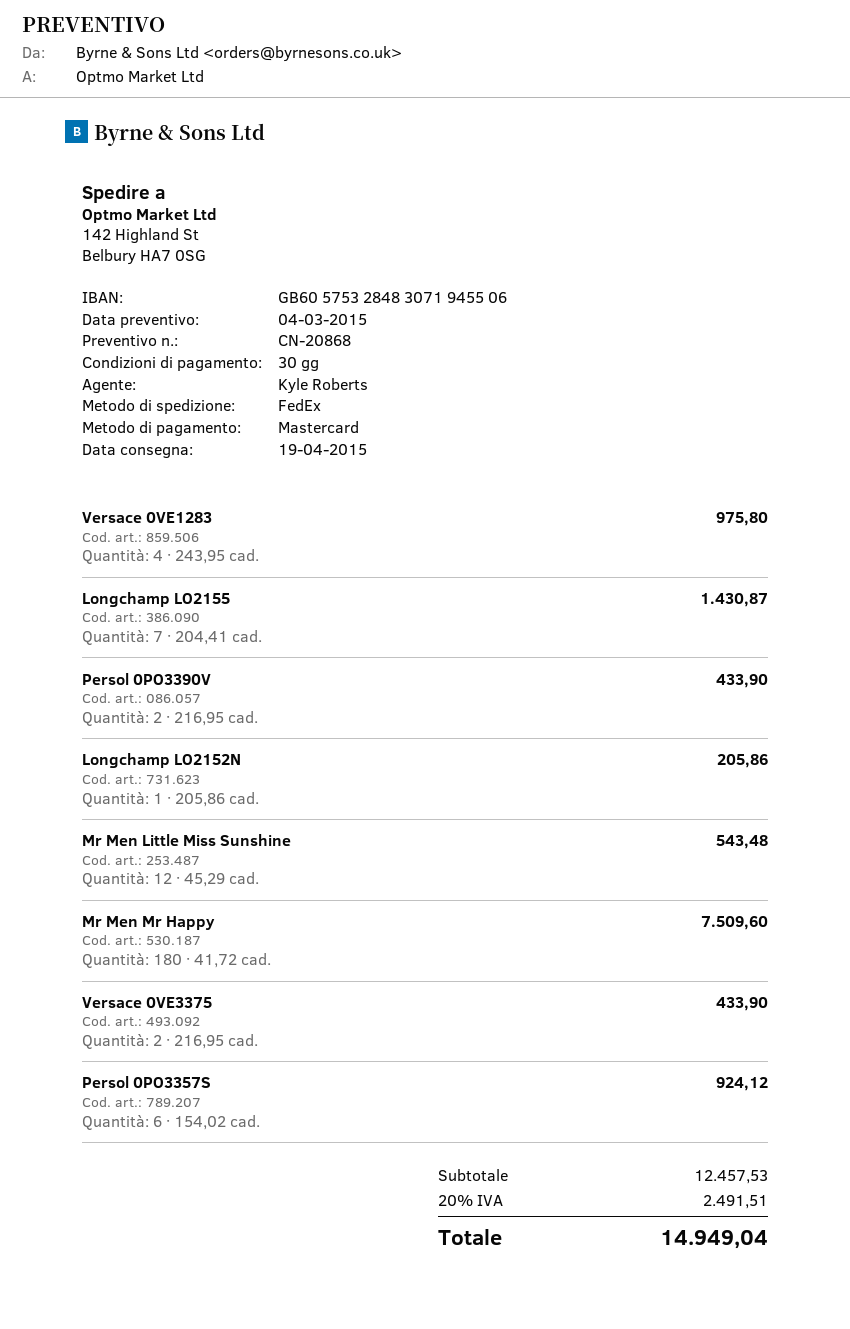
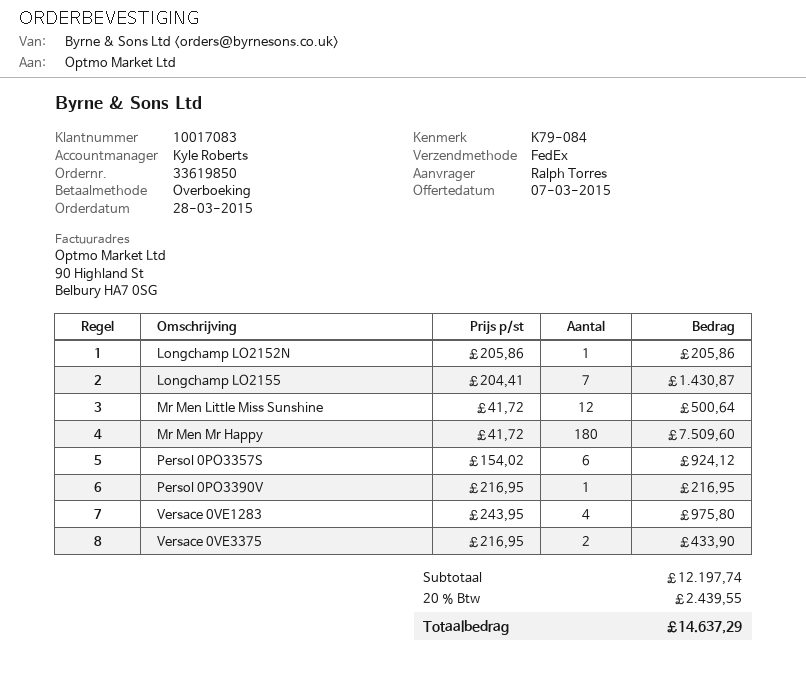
quote date: 2015-03-04 -> 2015-03-07
payment method: Mastercard -> bank transfer
Persol 0PO3390V: 2 x 216.95 = 433.90 -> 1 x 216.95 = 216.95
Mr Men Little Miss Sunshine: 12 x 45.29 = 543.48 -> 12 x 41.72 = 500.64
subtotal: 12457.53 -> 12197.74
tax: 20% = 2491.51 -> 20% = 2439.55
total: 14949.04 -> 14637.29

